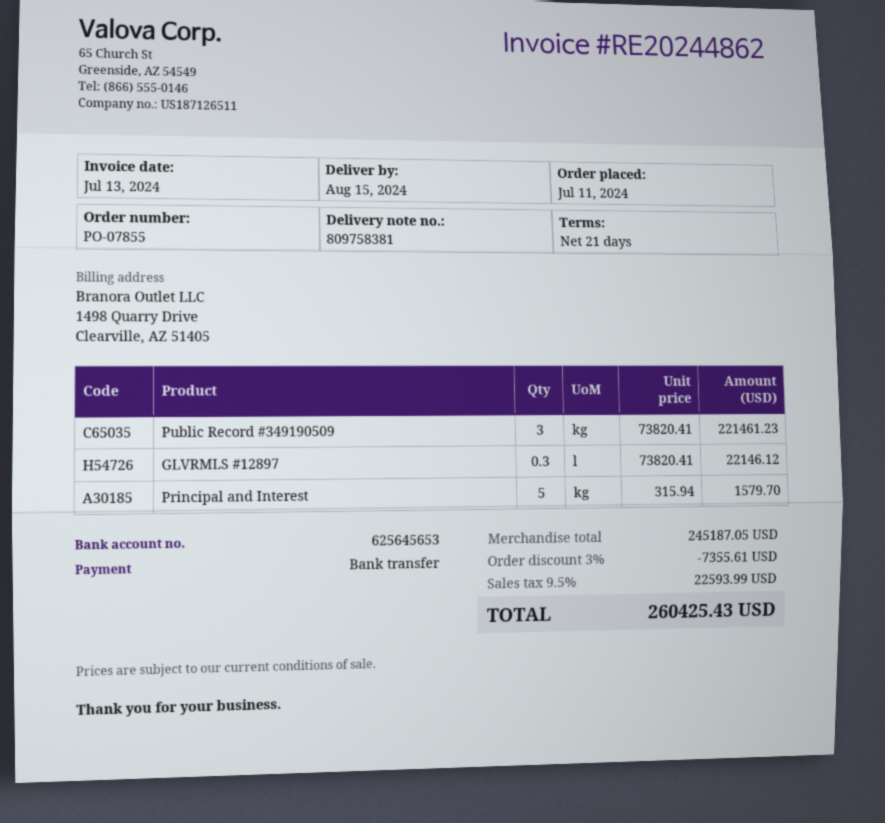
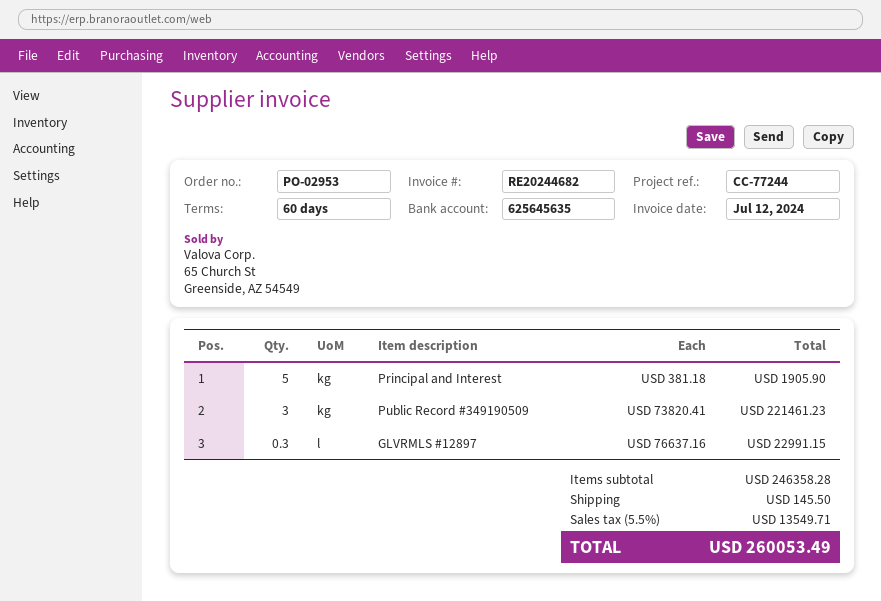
order number: PO-07855 -> PO-02953
invoice number: RE20244862 -> RE20244682
invoice date: 2024-07-13 -> 2024-07-12
payment terms: 21 days -> 60 days
bank account: 625645653 -> 625645635
GLVRMLS #12897: 0.3 x 73820.41 = 22146.12 -> 0.3 x 76637.16 = 22991.15
Principal and Interest: 5 x 315.94 = 1579.70 -> 5 x 381.18 = 1905.90
subtotal: 245187.05 -> 246358.28
discount: 3% = 7355.61 -> none
shipping: none -> 145.50
tax: 9.5% = 22593.99 -> 5.5% = 13549.71
total: 260425.43 -> 260053.49

